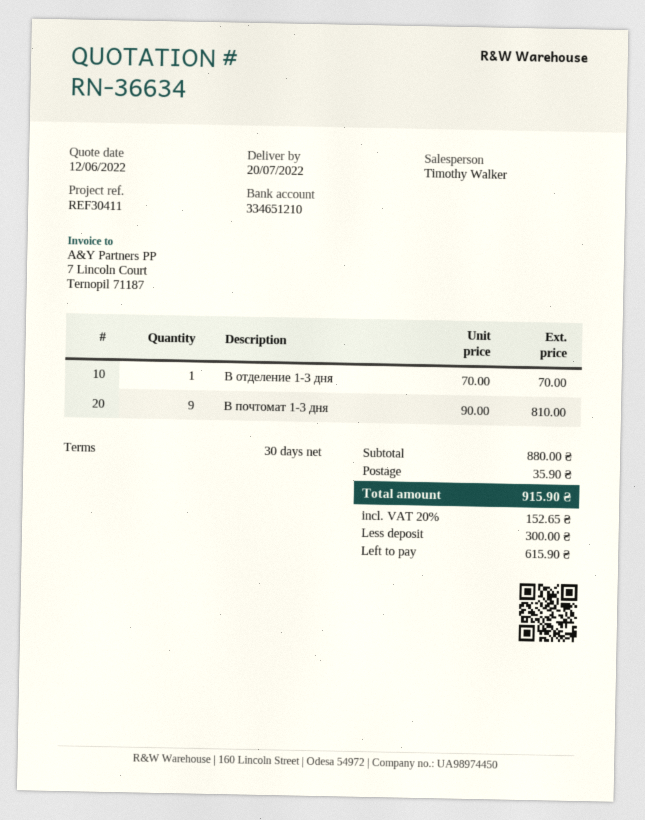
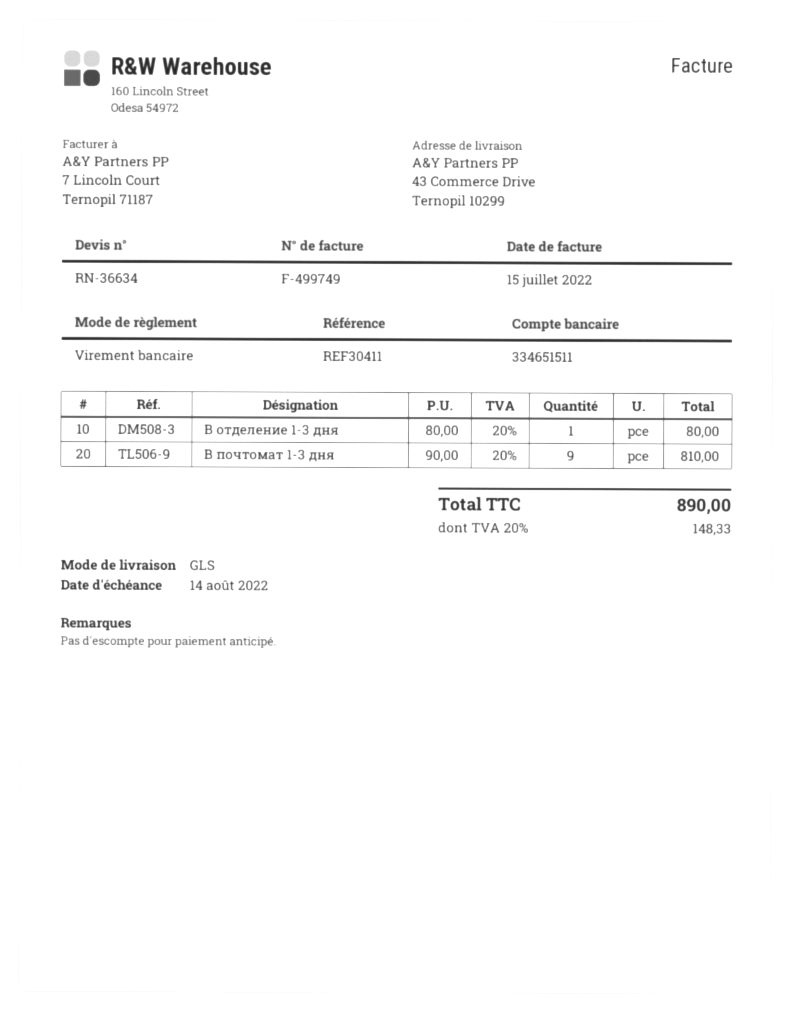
bank account: 334651210 -> 334651511
В отделение 1-3 дня: 1 x 70.00 = 70.00 -> 1 x 80.00 = 80.00
shipping: 35.90 -> none
tax: 20% = 152.65 -> 20% = 148.33
total: 915.90 -> 890.00

